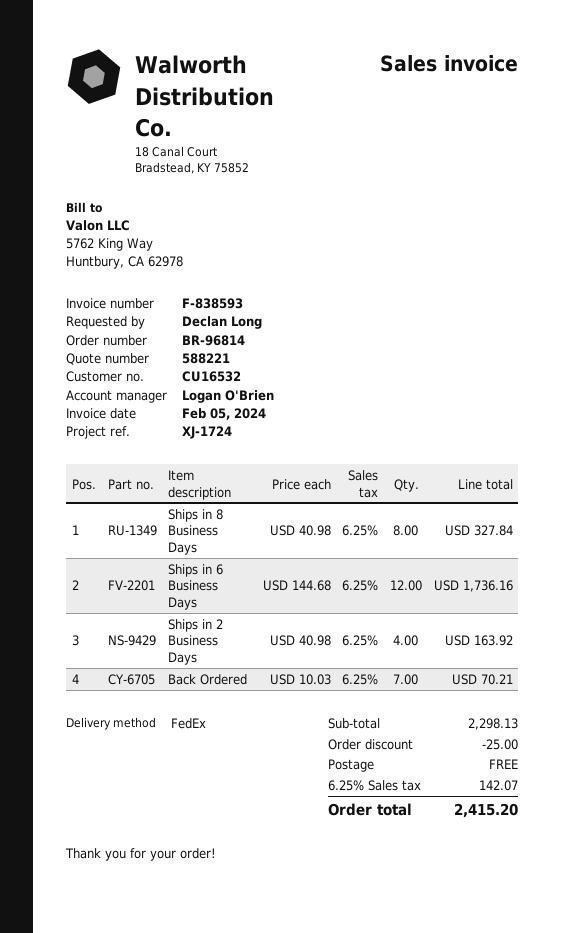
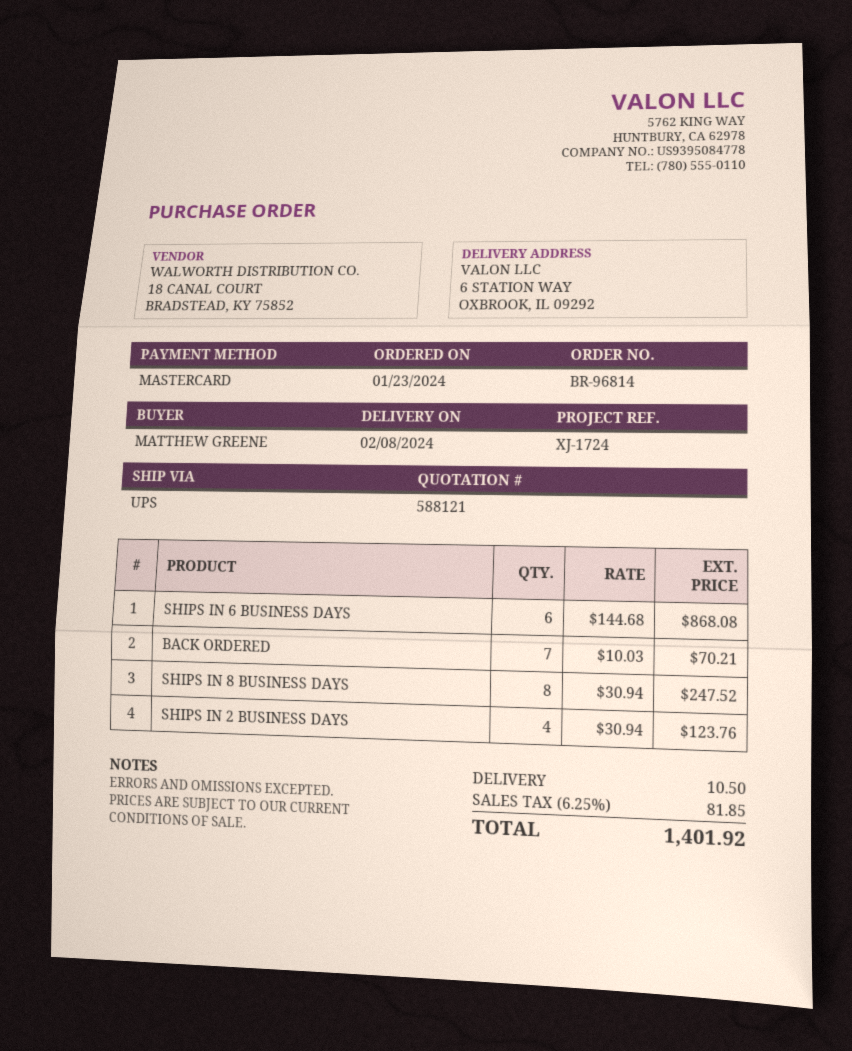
quote number: 588221 -> 588121
ordered by: Declan Long -> MATTHEW GREENE
shipping method: FedEx -> UPS
Ships in 8 Business Days: 8 x 40.98 = 327.84 -> 8 x 30.94 = 247.52
Ships in 6 Business Days: 12 x 144.68 = 1736.16 -> 6 x 144.68 = 868.08
Ships in 2 Business Days: 4 x 40.98 = 163.92 -> 4 x 30.94 = 123.76
discount: 25.00 -> none
shipping: 0.00 -> 10.50
tax: 6.25% = 142.07 -> 6.25% = 81.85
total: 2415.20 -> 1401.92

